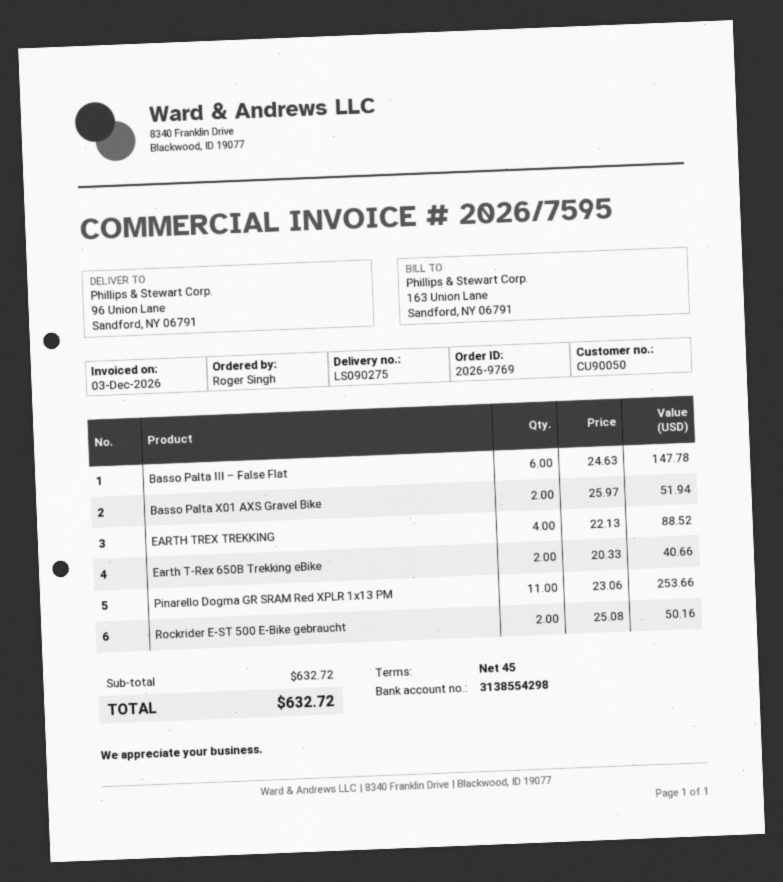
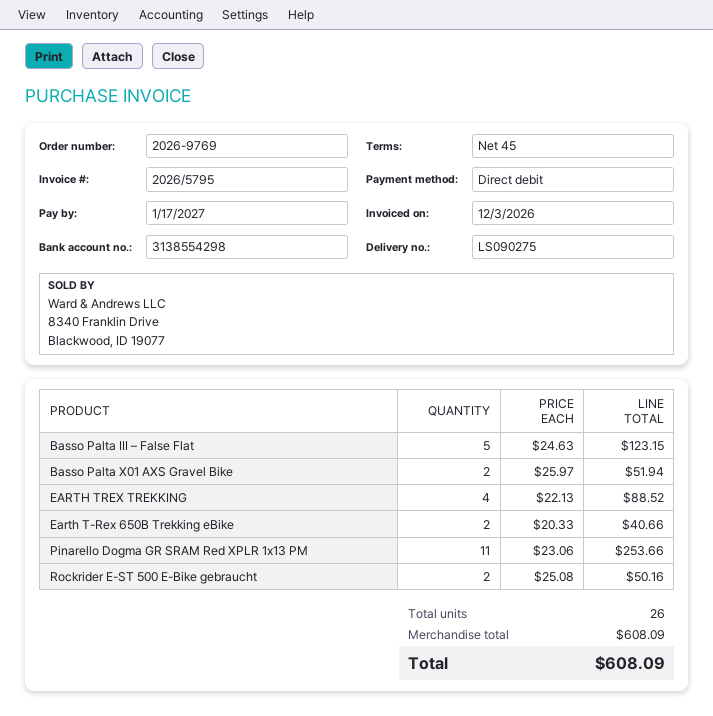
invoice number: 2026/7595 -> 2026/5795
Basso Palta III – False Flat: 6 x 24.63 = 147.78 -> 5 x 24.63 = 123.15
subtotal: 632.72 -> 608.09
total: 632.72 -> 608.09

